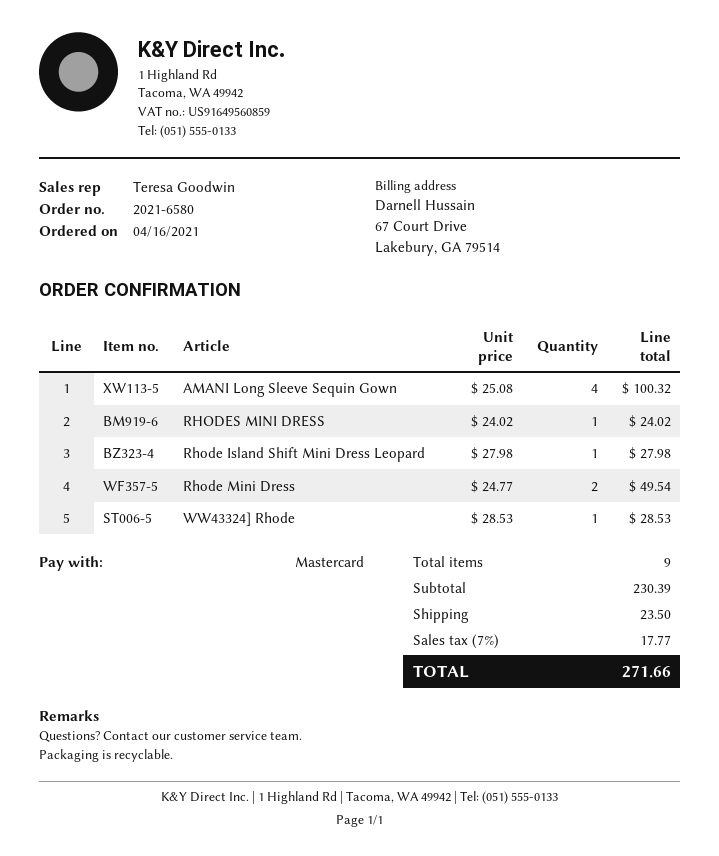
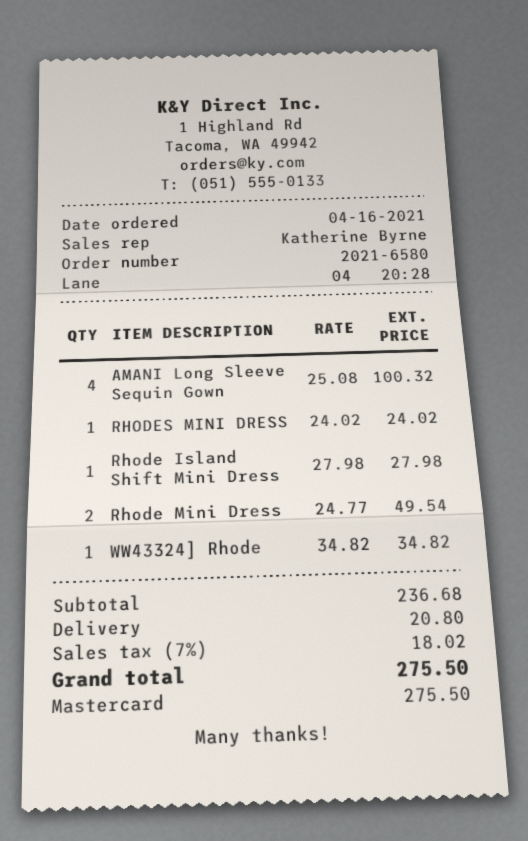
sales rep: Teresa Goodwin -> Katherine Byrne
WW43324] Rhode: 1 x 28.53 = 28.53 -> 1 x 34.82 = 34.82
subtotal: 230.39 -> 236.68
shipping: 23.50 -> 20.80
tax: 7% = 17.77 -> 7% = 18.02
total: 271.66 -> 275.50

